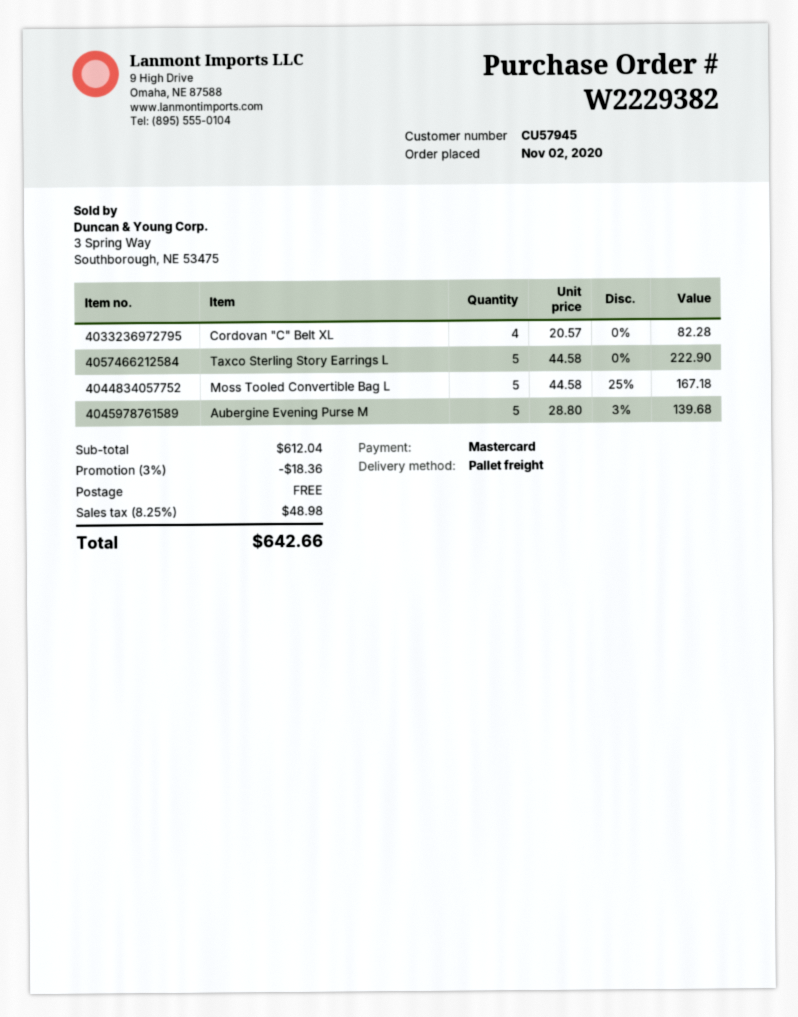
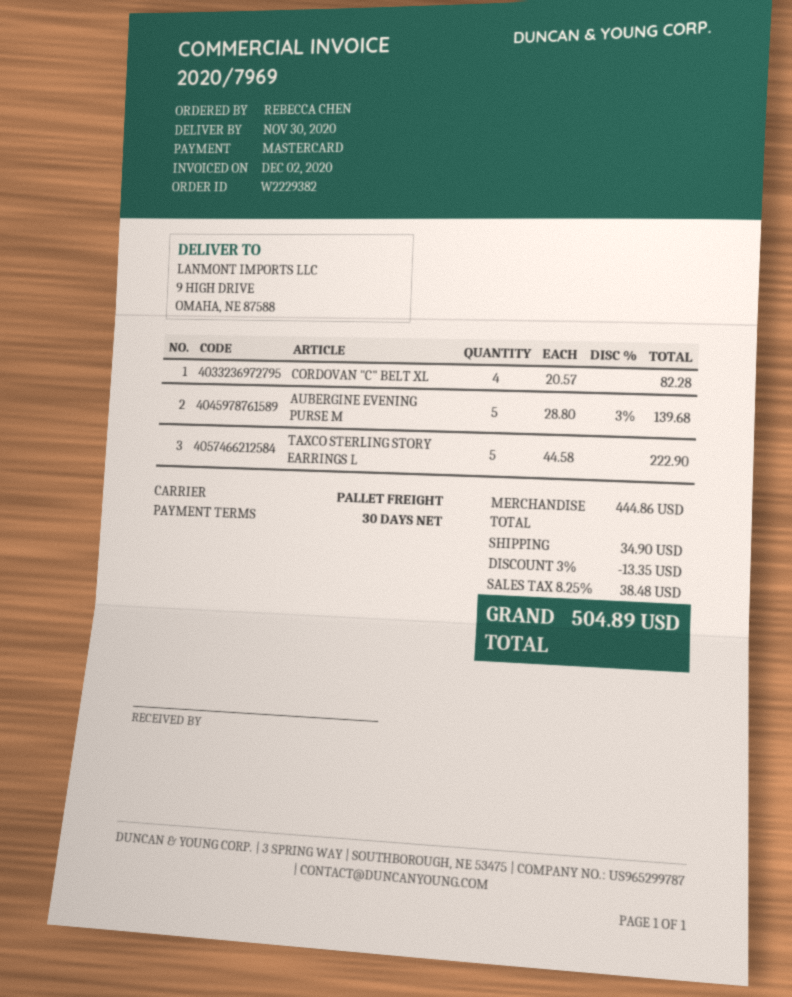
Moss Tooled Convertible Bag L: 5 x 44.58 - 25% = 167.18 -> none
subtotal: 612.04 -> 444.86
discount: 3% = 18.36 -> 3% = 13.35
shipping: 0.00 -> 34.90
tax: 8.25% = 48.98 -> 8.25% = 38.48
total: 642.66 -> 504.89

